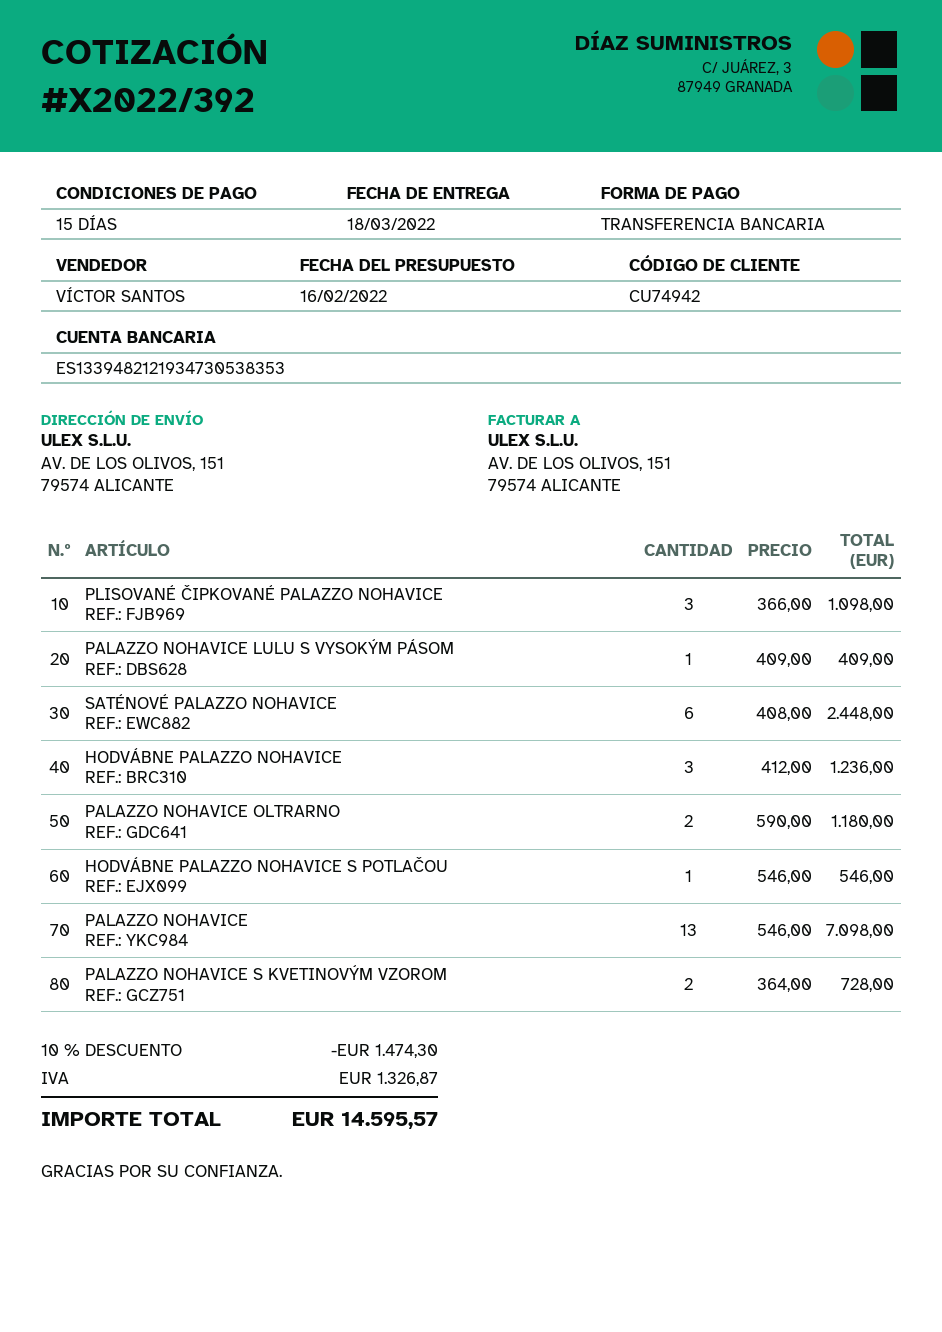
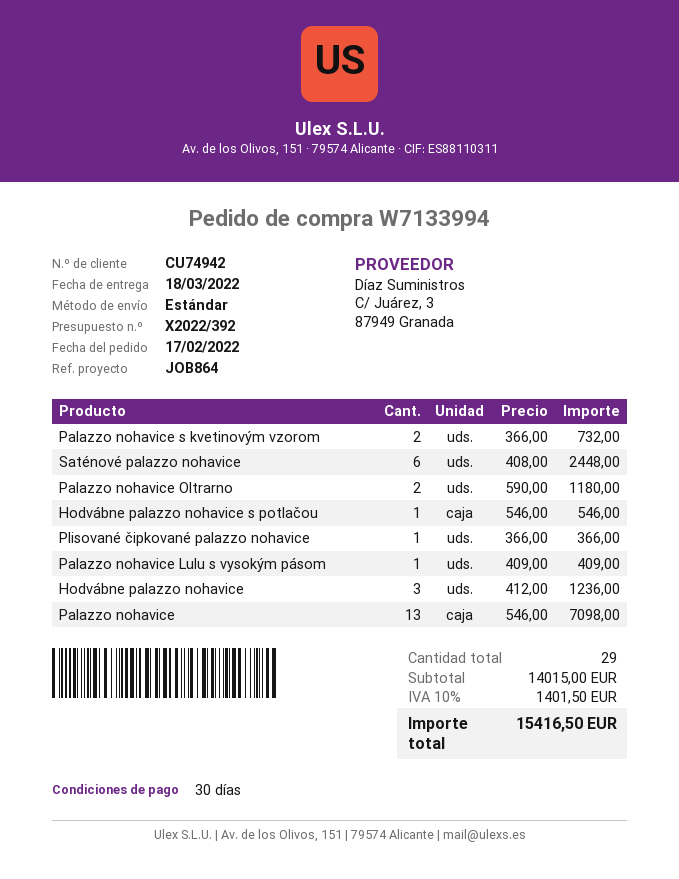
payment terms: 15 days -> 30 days
PLISOVANÉ ČIPKOVANÉ PALAZZO NOHAVICE: 3 x 366.00 = 1098.00 -> 1 x 366.00 = 366.00
PALAZZO NOHAVICE S KVETINOVÝM VZOROM: 2 x 364.00 = 728.00 -> 2 x 366.00 = 732.00
discount: 10% = 1474.30 -> none
tax: 1326.87 -> 1401.50
total: 14595.57 -> 15416.50

